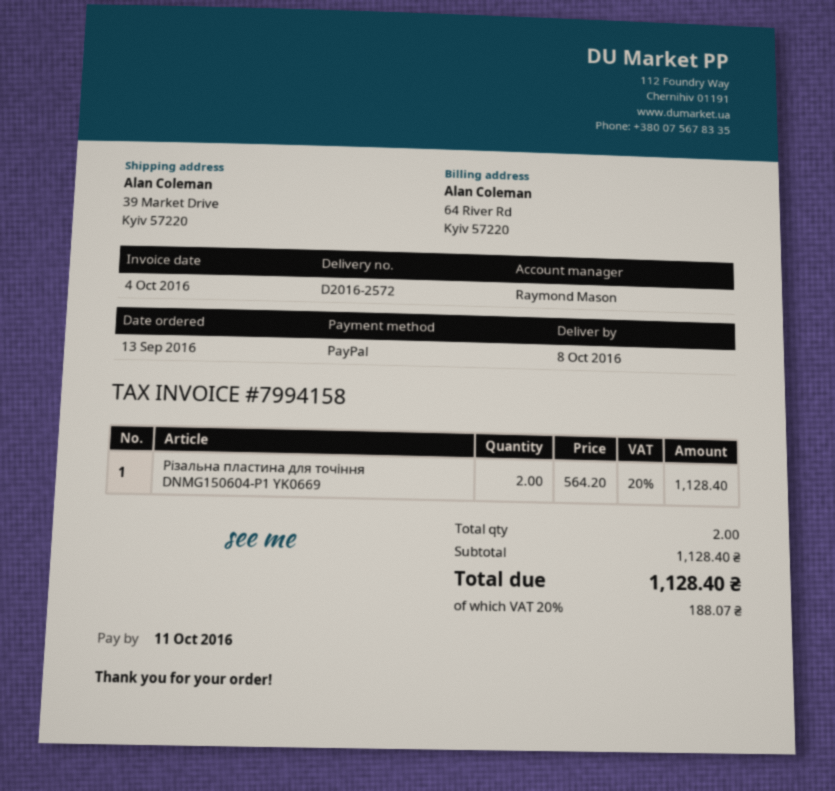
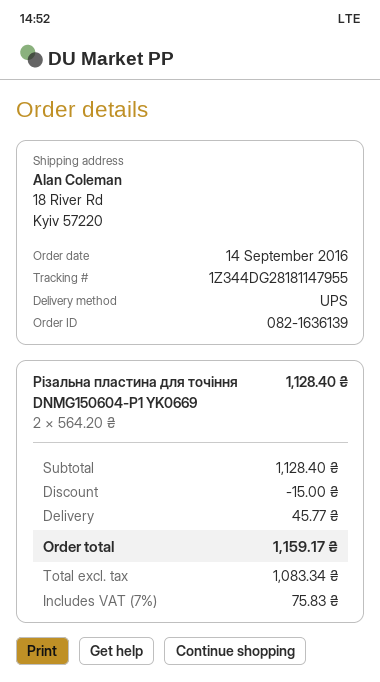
order date: 2016-09-13 -> 2016-09-14
ship to: 39 Market Drive, Kyiv 57220 -> 18 River Rd, Kyiv 57220
discount: none -> 15.00
shipping: none -> 45.77
tax: 20% = 188.07 -> 7% = 75.83
total: 1128.40 -> 1159.17

